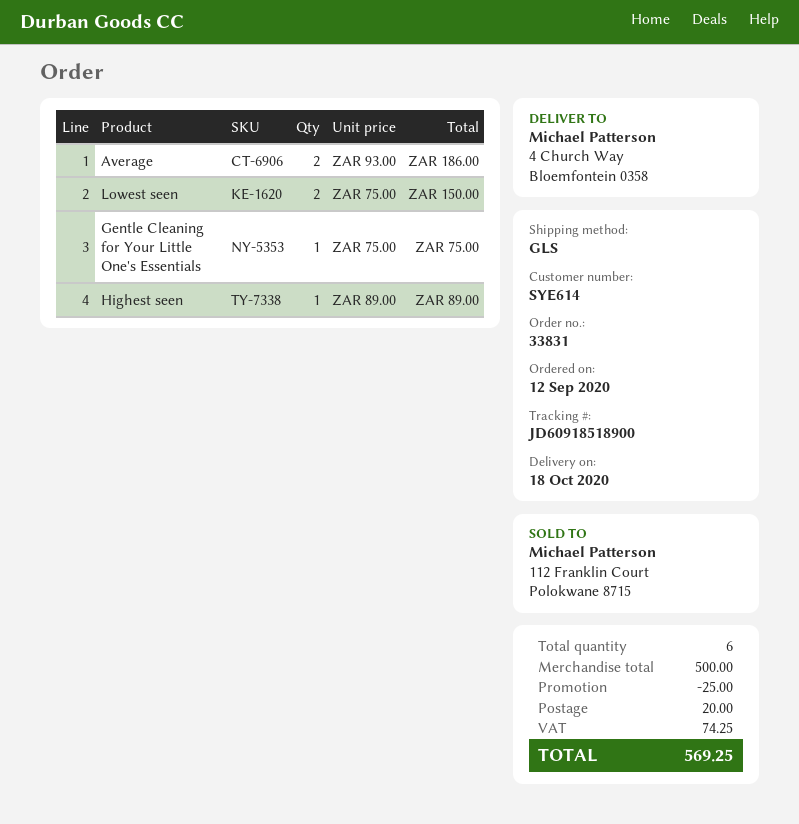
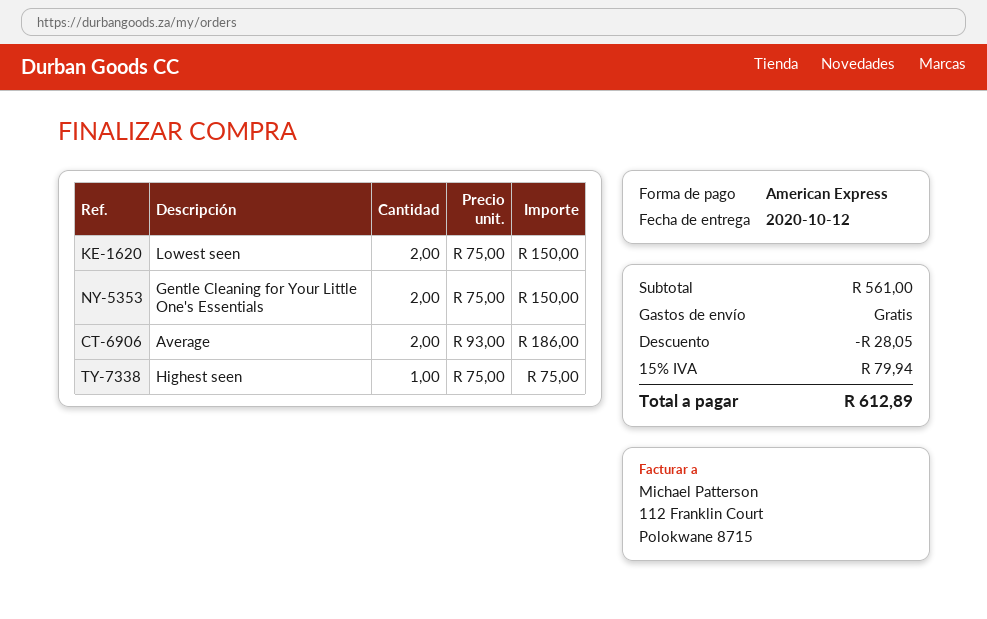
delivery date: 2020-10-18 -> 2020-10-12
Gentle Cleaning for Your Little One's Essentials: 1 x 75.00 = 75.00 -> 2 x 75.00 = 150.00
Highest seen: 1 x 89.00 = 89.00 -> 1 x 75.00 = 75.00
subtotal: 500.00 -> 561.00
discount: 25.00 -> 28.05
shipping: 20.00 -> 0.00
tax: 74.25 -> 79.94
total: 569.25 -> 612.89

